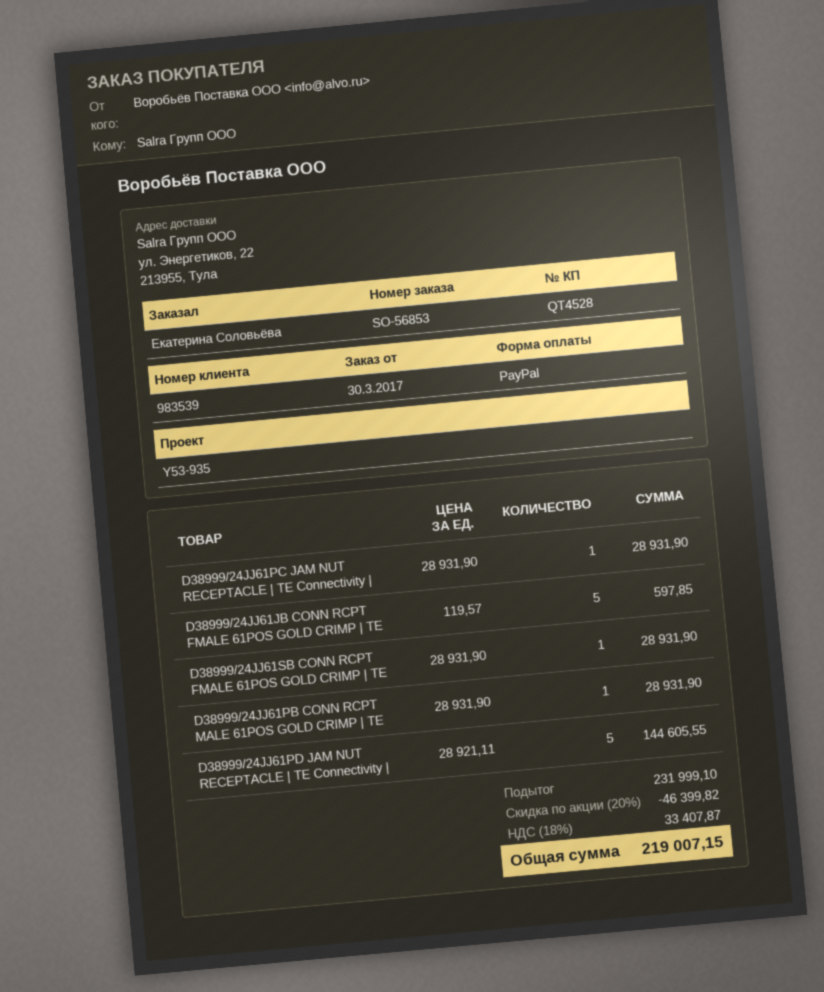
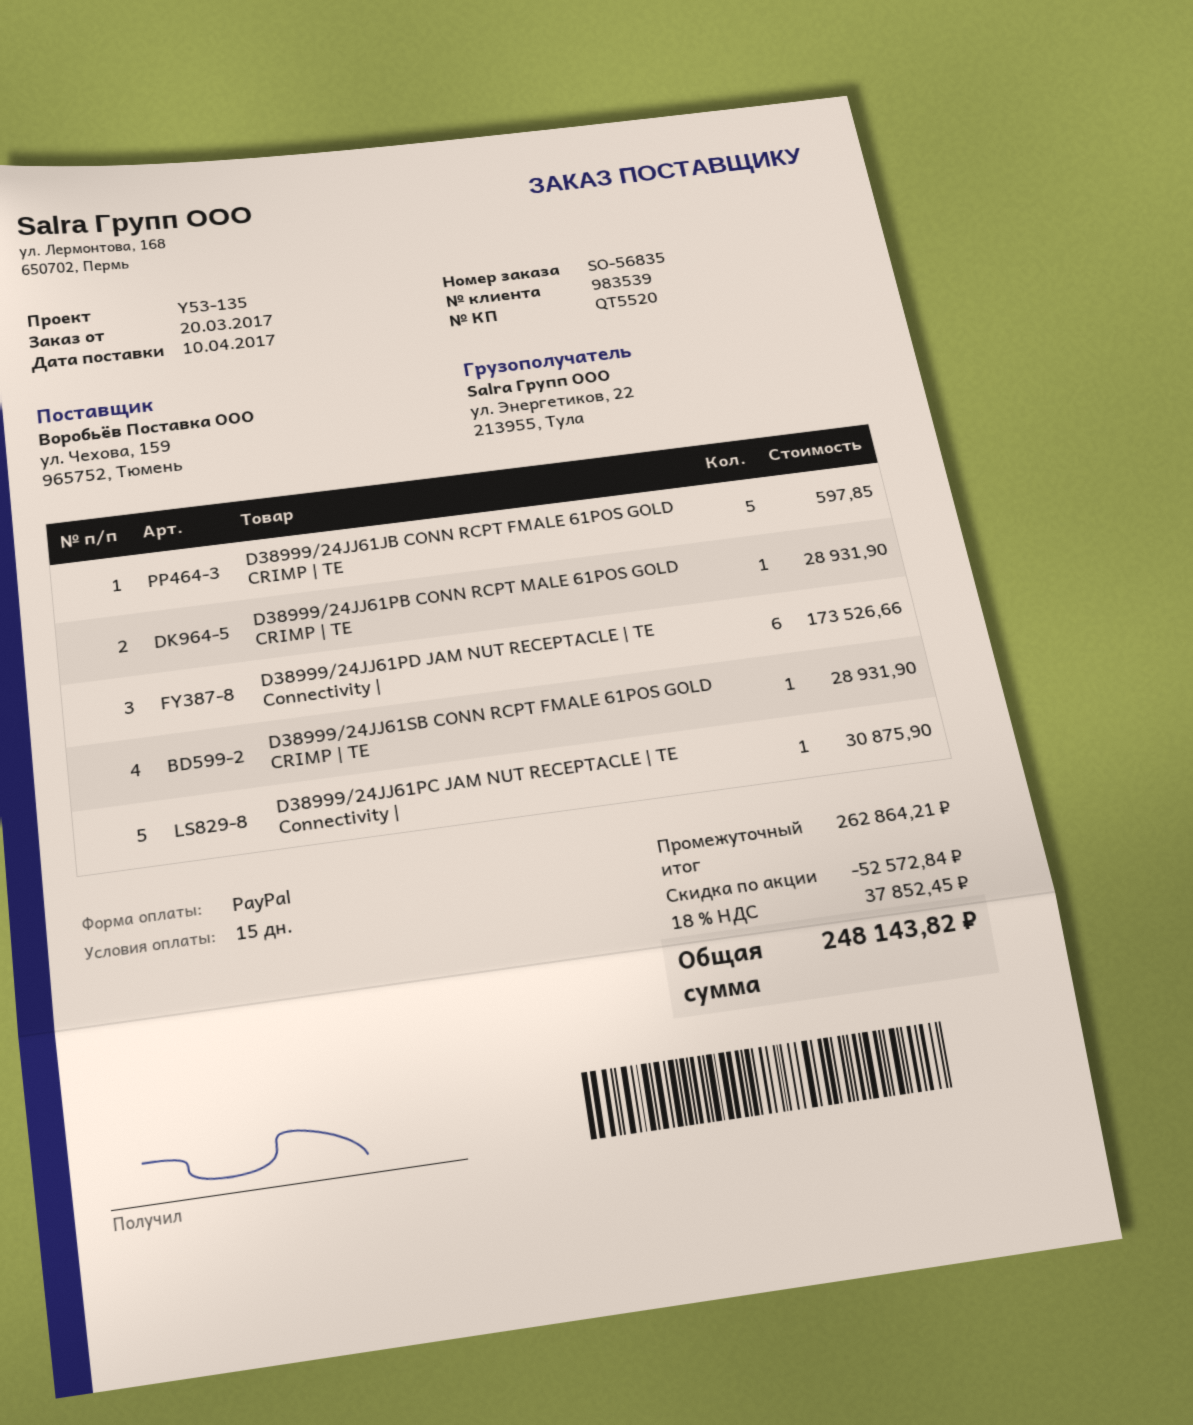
quote number: QT4528 -> QT5520
order number: SO-56853 -> SO-56835
order date: 2017-03-30 -> 2017-03-20
reference: Y53-935 -> Y53-135
D38999/24JJ61PC JAM NUT RECEPTACLE | TE Connectivity |: 1 for 28931.90 -> 1 for 30875.90
D38999/24JJ61PD JAM NUT RECEPTACLE | TE Connectivity |: 5 for 144605.55 -> 6 for 173526.66
subtotal: 231999.10 -> 262864.21
discount: 46399.82 -> 52572.84
tax: 18% = 33407.87 -> 18% = 37852.45
total: 219007.15 -> 248143.82

